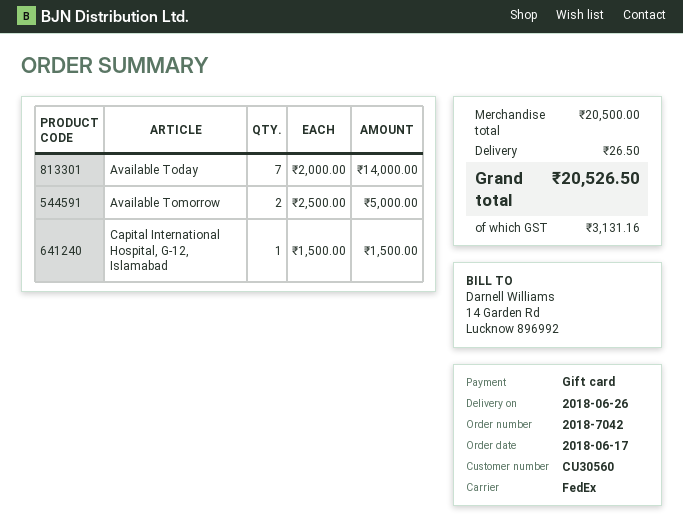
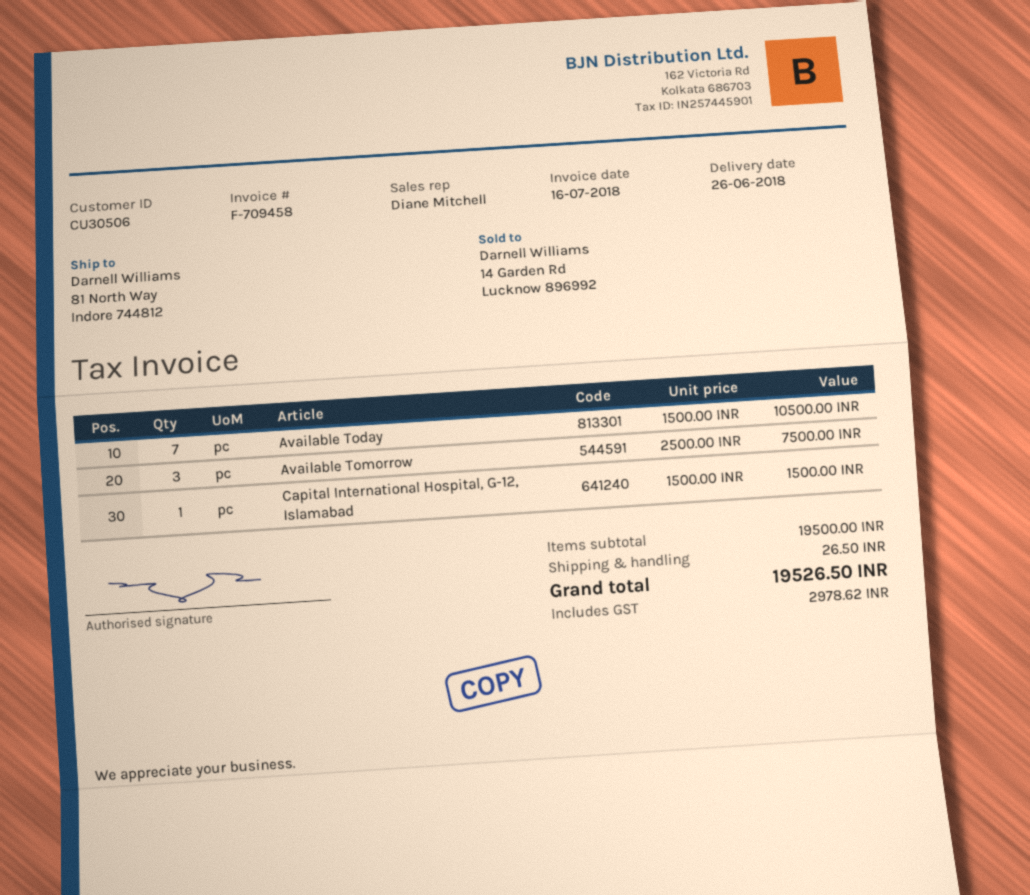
customer number: CU30560 -> CU30506
Available Today: 7 x 2000.00 = 14000.00 -> 7 x 1500.00 = 10500.00
Available Tomorrow: 2 x 2500.00 = 5000.00 -> 3 x 2500.00 = 7500.00
subtotal: 20500.00 -> 19500.00
tax: 3131.16 -> 2978.62
total: 20526.50 -> 19526.50

